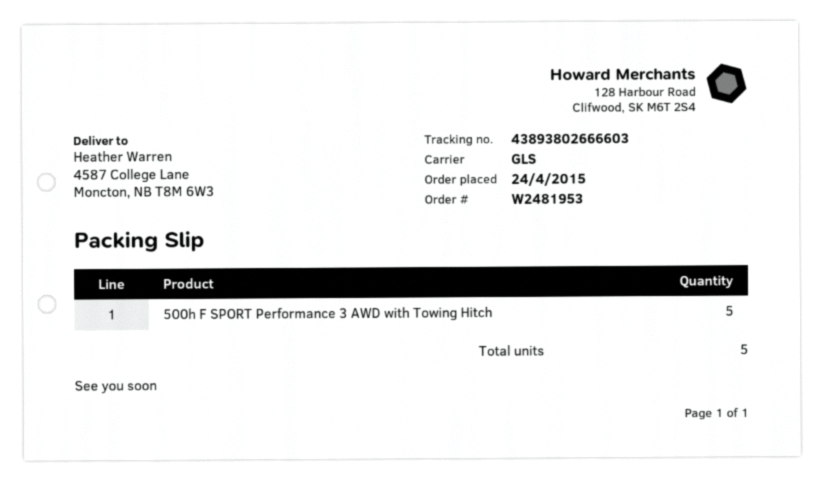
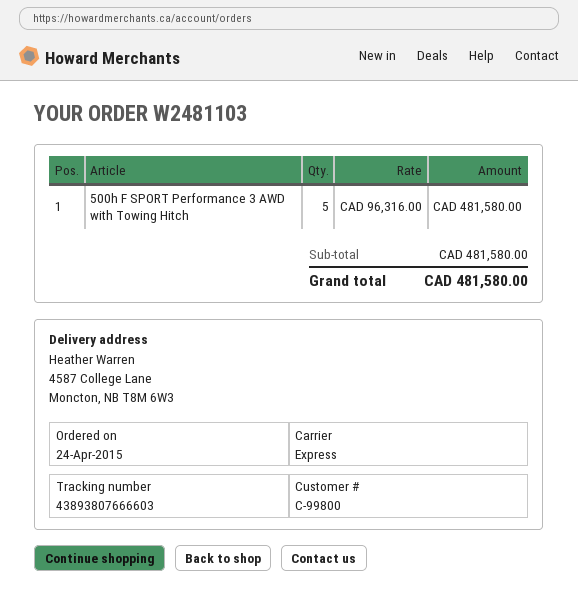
order number: W2481953 -> W2481103
shipping method: GLS -> express
tracking number: 43893802666603 -> 43893807666603

